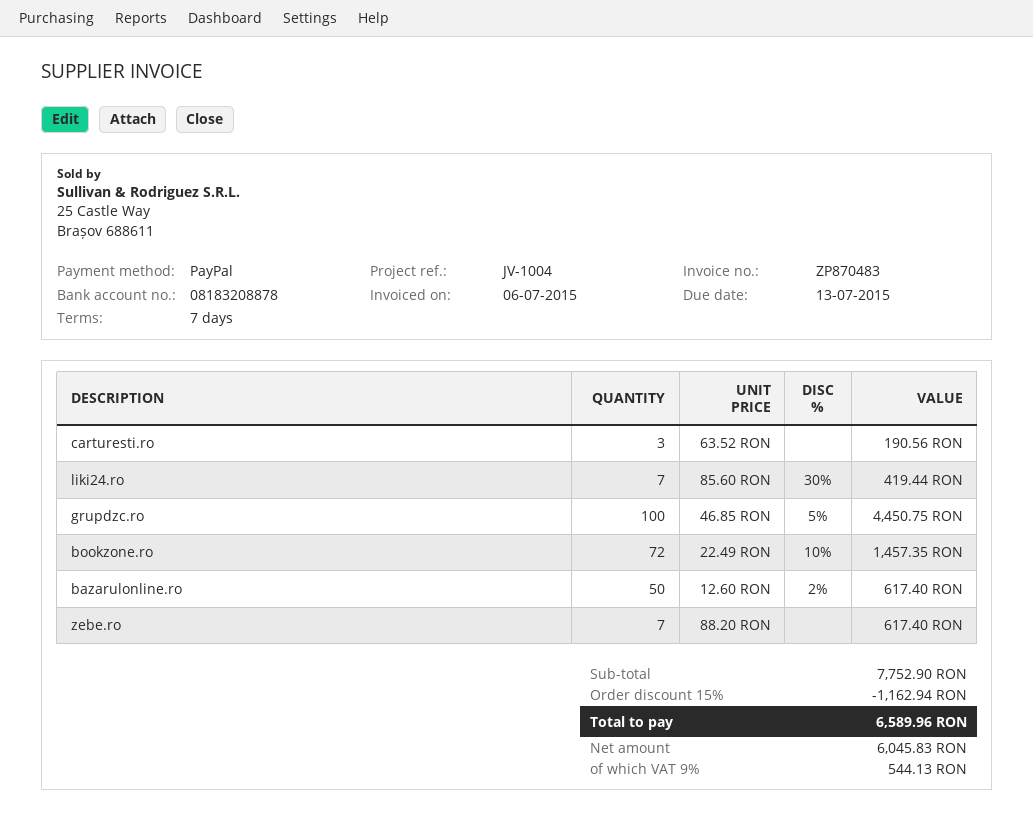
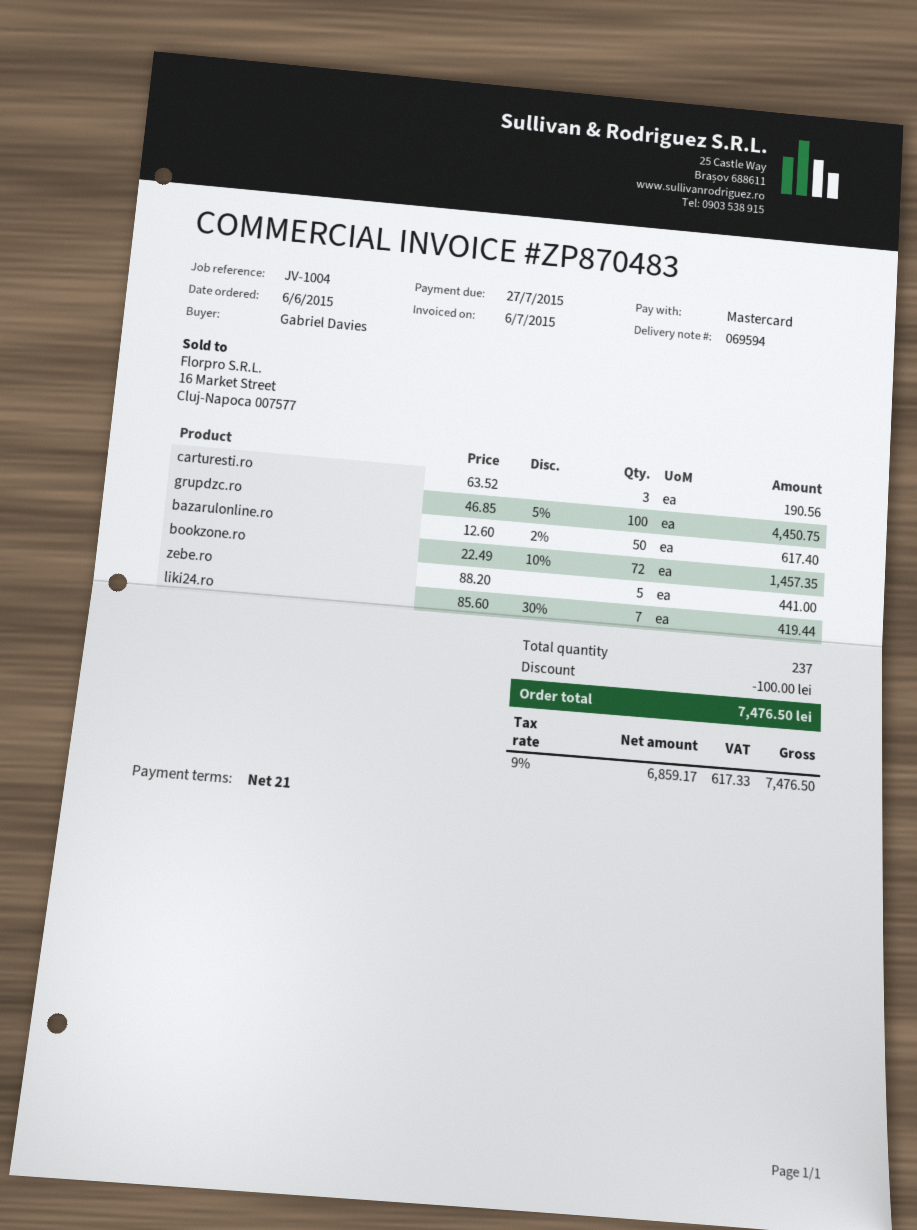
payment terms: 7 days -> 21 days
due date: 2015-07-13 -> 2015-07-27
payment method: PayPal -> Mastercard
zebe.ro: 7 x 88.20 = 617.40 -> 5 x 88.20 = 441.00
discount: 1162.94 -> 100.00
net: 6045.83 -> 6859.17
tax: 9% = 544.13 -> 9% = 617.33
total: 6589.96 -> 7476.50

